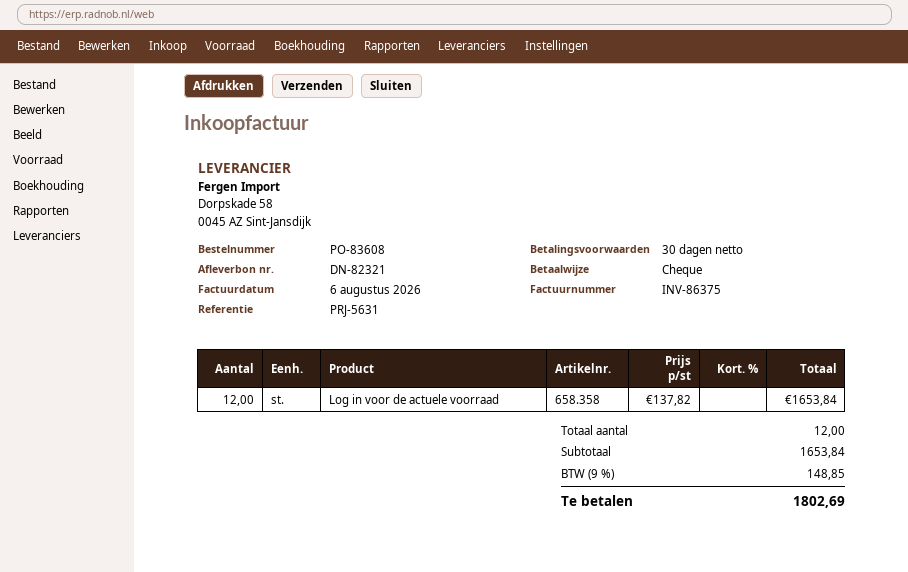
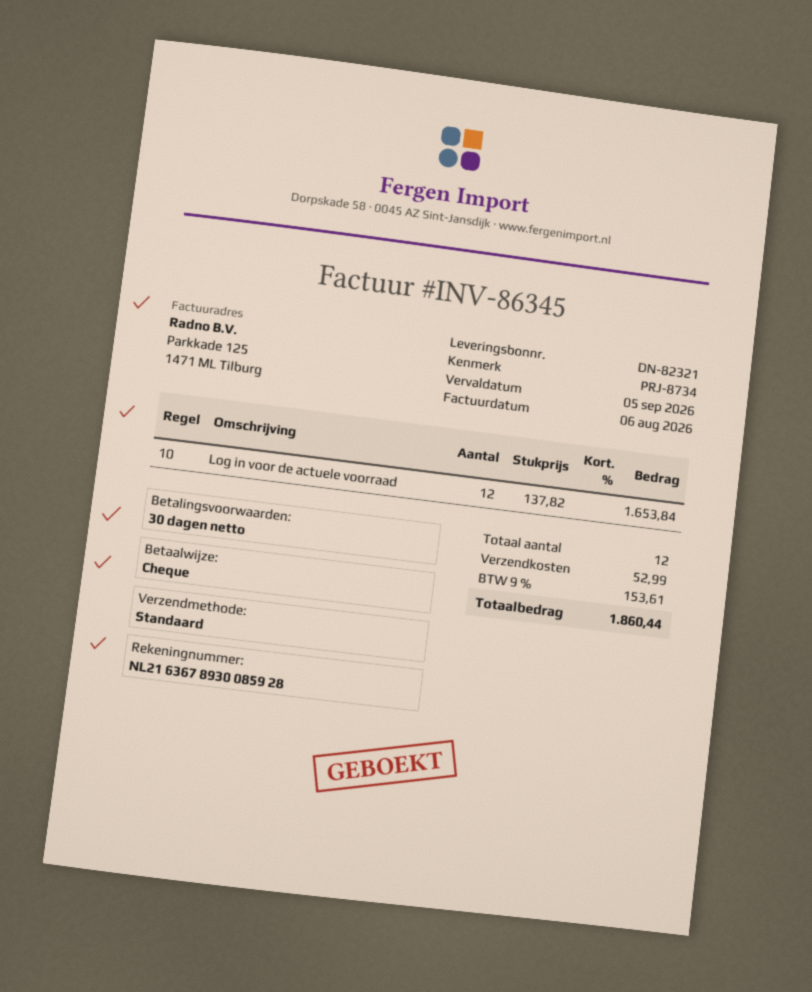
invoice number: INV-86375 -> INV-86345
reference: PRJ-5631 -> PRJ-8734
shipping: none -> 52.99
tax: 9% = 148.85 -> 9% = 153.61
total: 1802.69 -> 1860.44

